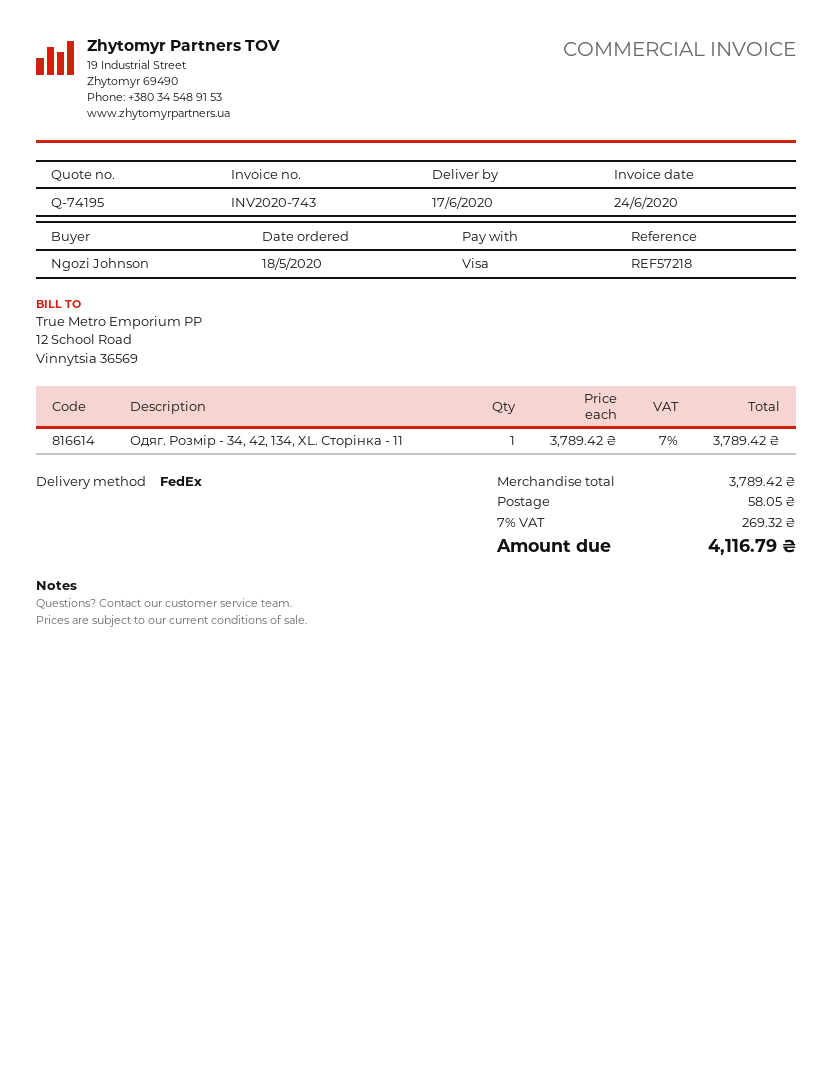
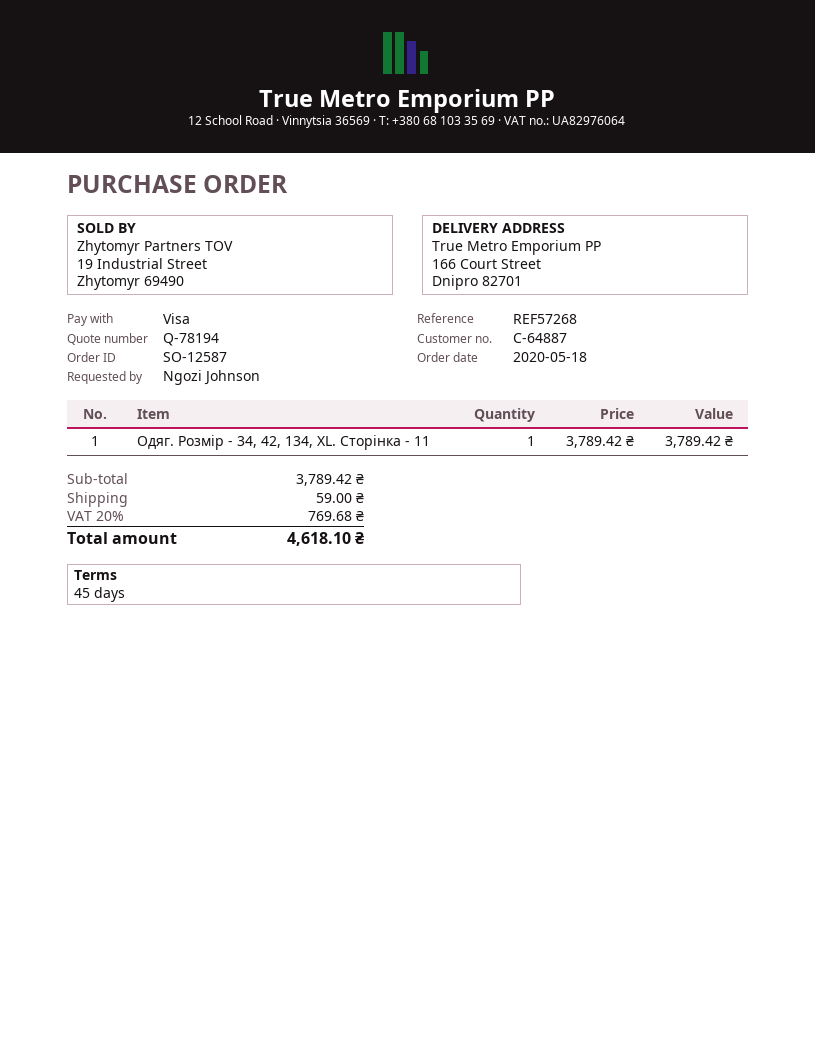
quote number: Q-74195 -> Q-78194
reference: REF57218 -> REF57268
shipping: 58.05 -> 59.00
tax: 7% = 269.32 -> 20% = 769.68
total: 4116.79 -> 4618.10

